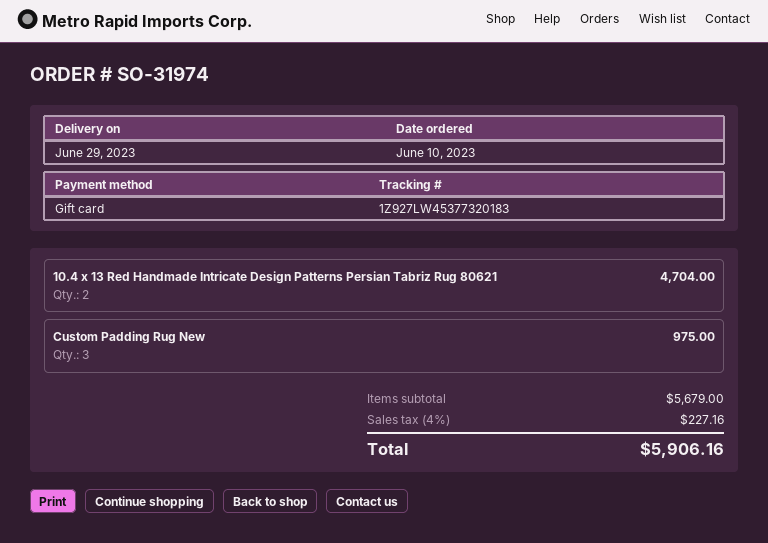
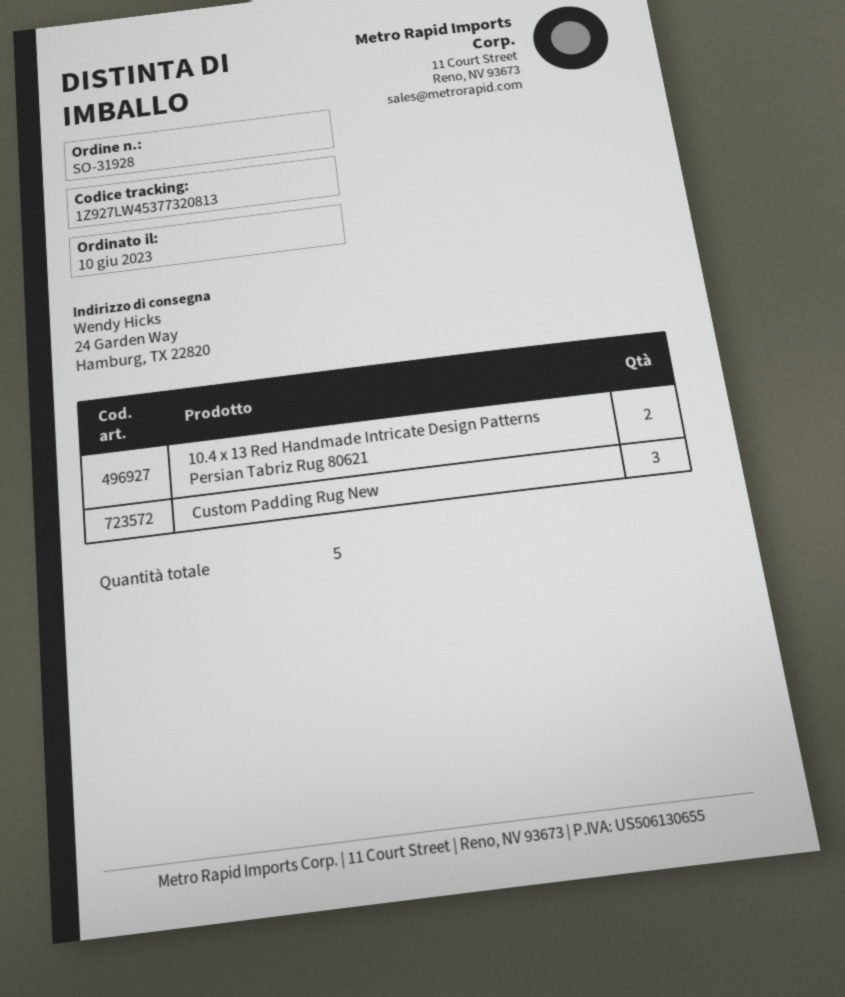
order number: SO-31974 -> SO-31928
tracking number: 1Z927LW45377320183 -> 1Z927LW45377320813

